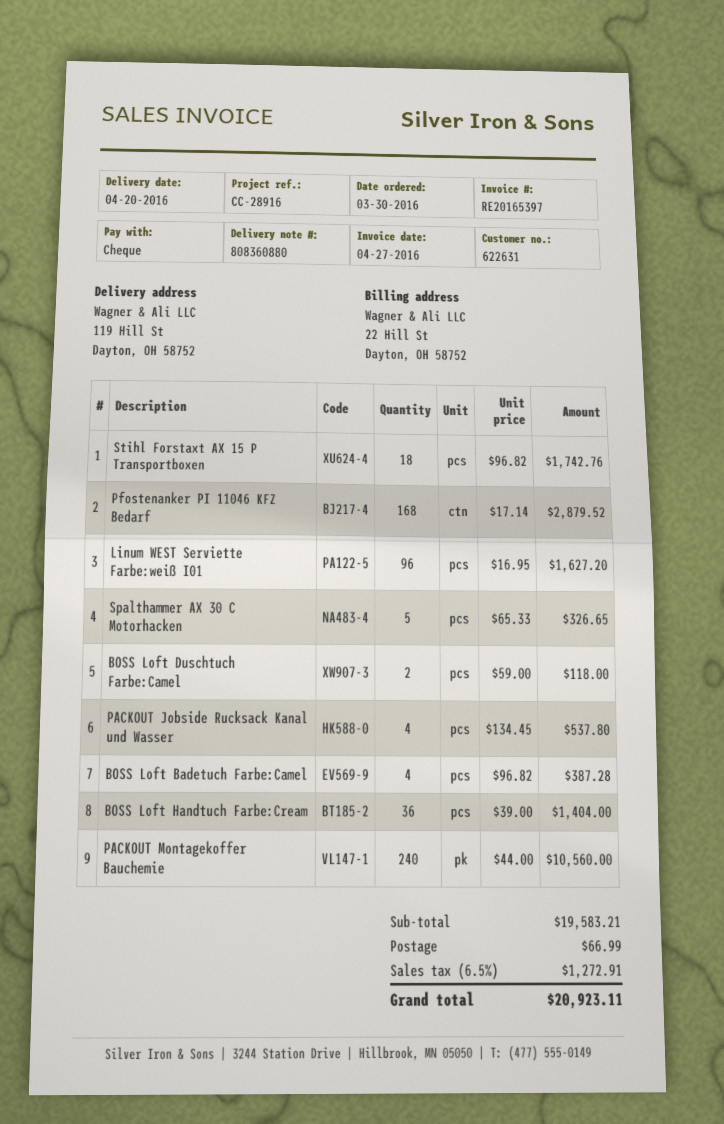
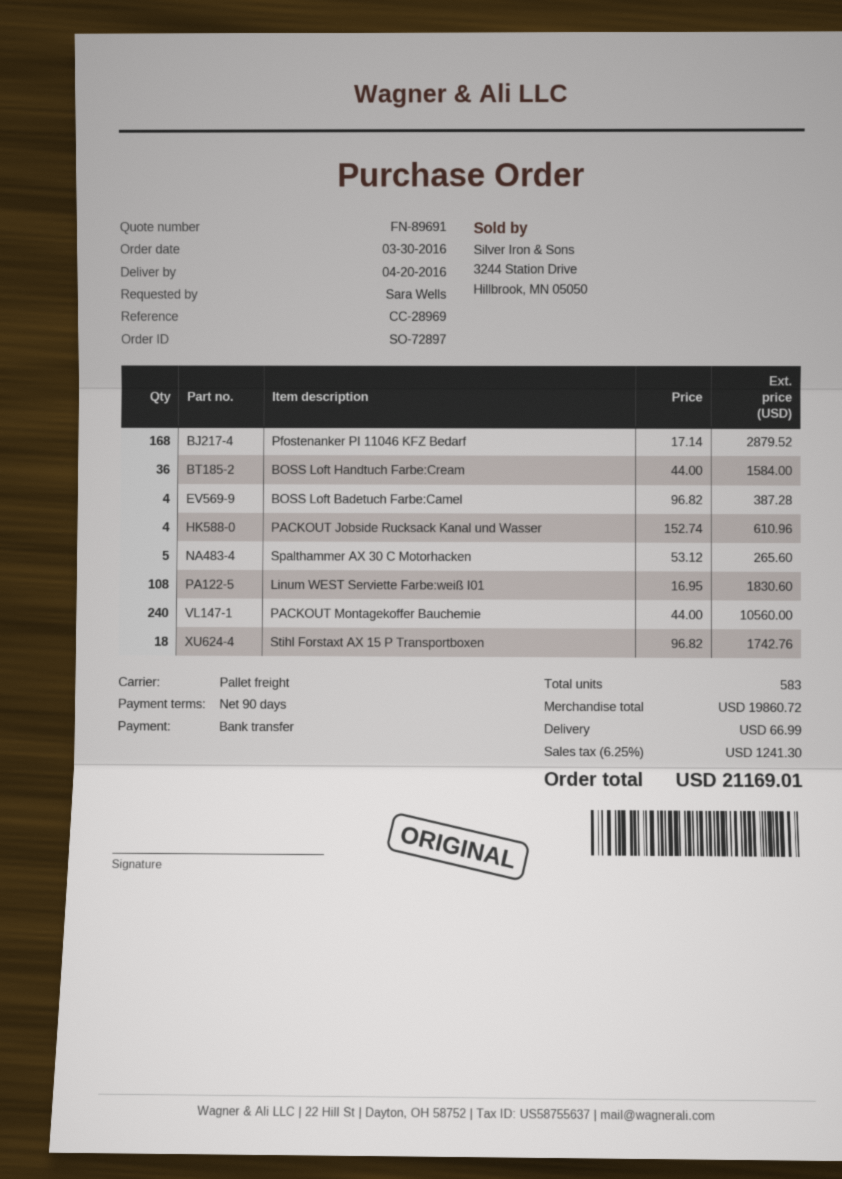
reference: CC-28916 -> CC-28969
payment method: cheque -> bank transfer
Linum WEST Serviette Farbe:weiß I01: 96 x 16.95 = 1627.20 -> 108 x 16.95 = 1830.60
Spalthammer AX 30 C Motorhacken: 5 x 65.33 = 326.65 -> 5 x 53.12 = 265.60
BOSS Loft Duschtuch Farbe:Camel: 2 x 59.00 = 118.00 -> none
PACKOUT Jobside Rucksack Kanal und Wasser: 4 x 134.45 = 537.80 -> 4 x 152.74 = 610.96
BOSS Loft Handtuch Farbe:Cream: 36 x 39.00 = 1404.00 -> 36 x 44.00 = 1584.00
subtotal: 19583.21 -> 19860.72
tax: 6.5% = 1272.91 -> 6.25% = 1241.30
total: 20923.11 -> 21169.01

